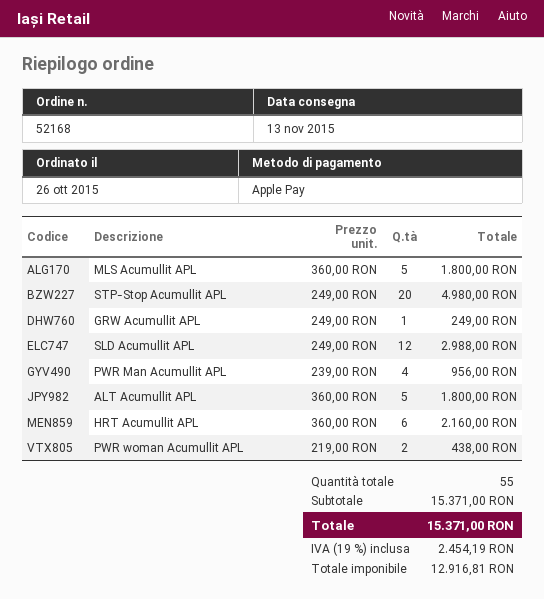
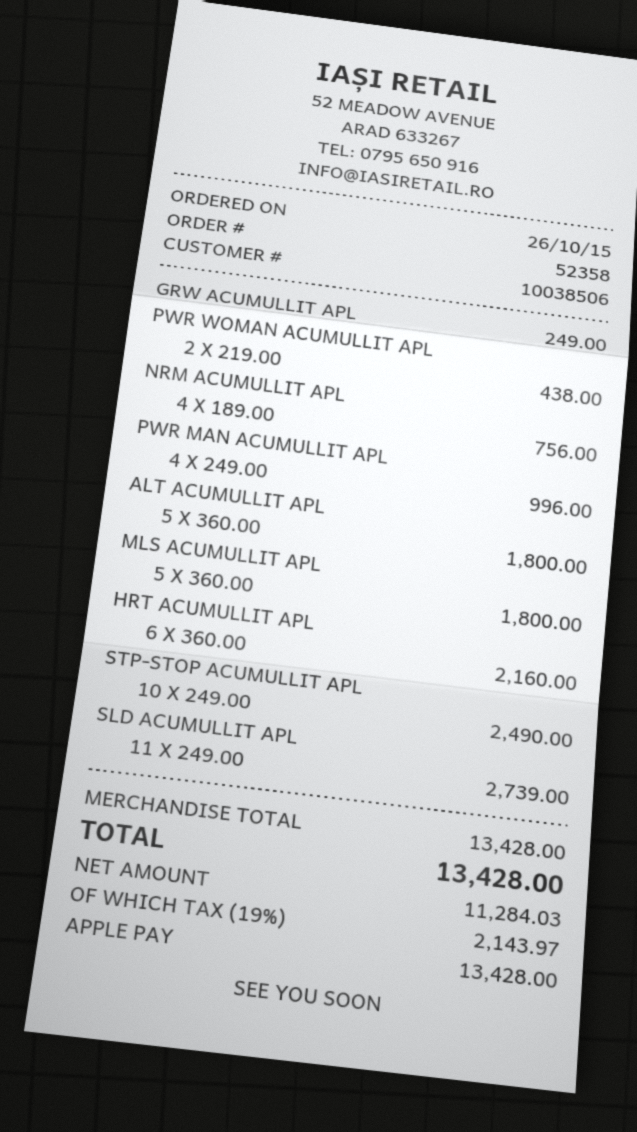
order number: 52168 -> 52358
STP-Stop Acumullit APL: 20 x 249.00 = 4980.00 -> 10 x 249.00 = 2490.00
SLD Acumullit APL: 12 x 249.00 = 2988.00 -> 11 x 249.00 = 2739.00
PWR Man Acumullit APL: 4 x 239.00 = 956.00 -> 4 x 249.00 = 996.00
NRM ACUMULLIT APL: none -> 4 x 189.00 = 756.00
subtotal: 15371.00 -> 13428.00
net: 12916.81 -> 11284.03
tax: 19% = 2454.19 -> 19% = 2143.97
total: 15371.00 -> 13428.00

